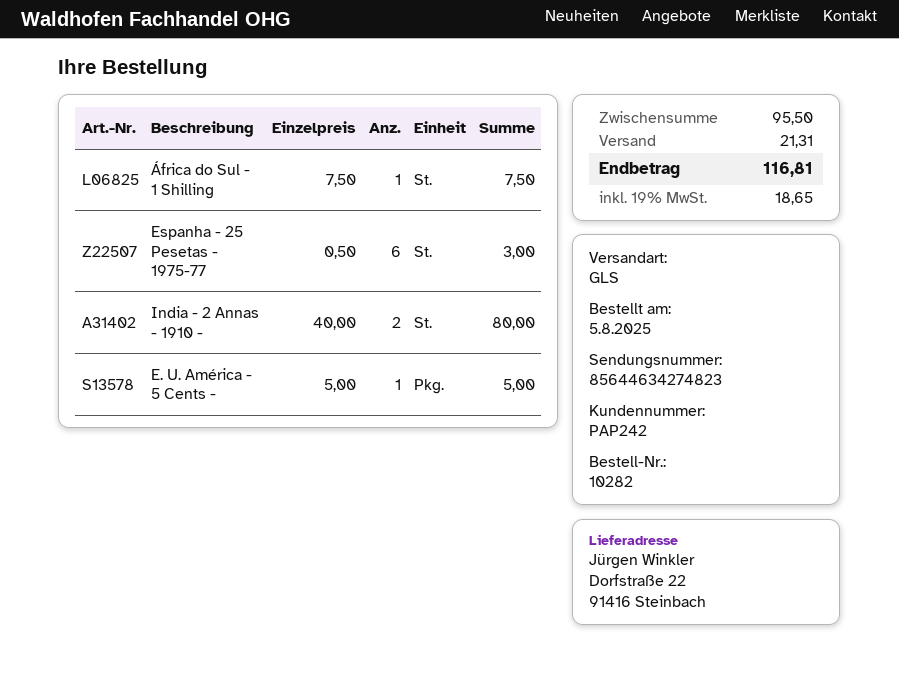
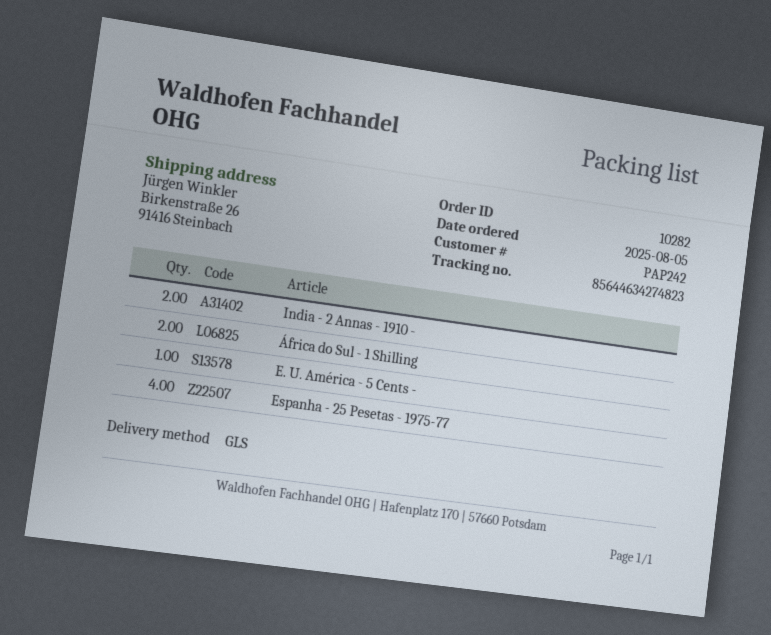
ship to: Dorfstraße 22, 91416 Steinbach -> Birkenstraße 26, 91416 Steinbach
África do Sul - 1 Shilling: 1 -> 2
Espanha - 25 Pesetas - 1975-77: 6 -> 4

